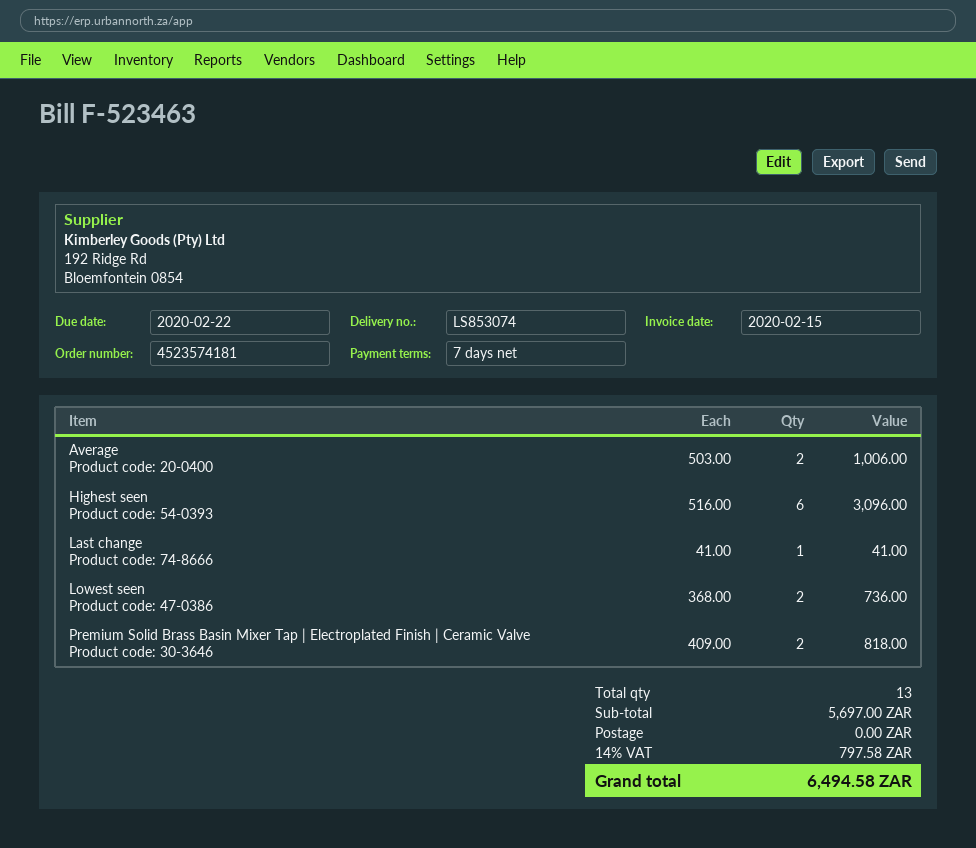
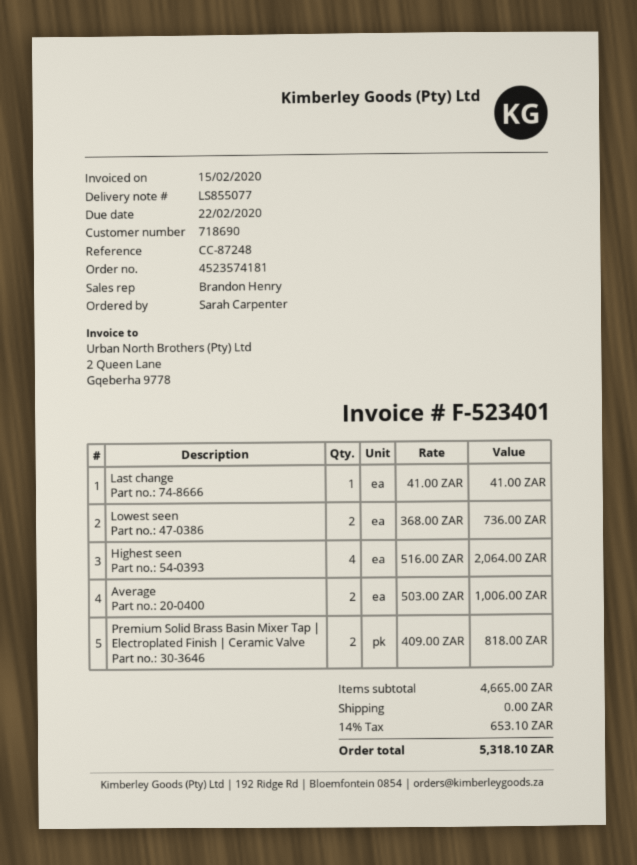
delivery note number: LS853074 -> LS855077
invoice number: F-523463 -> F-523401
Highest seen: 6 x 516.00 = 3096.00 -> 4 x 516.00 = 2064.00
subtotal: 5697.00 -> 4665.00
tax: 14% = 797.58 -> 14% = 653.10
total: 6494.58 -> 5318.10

